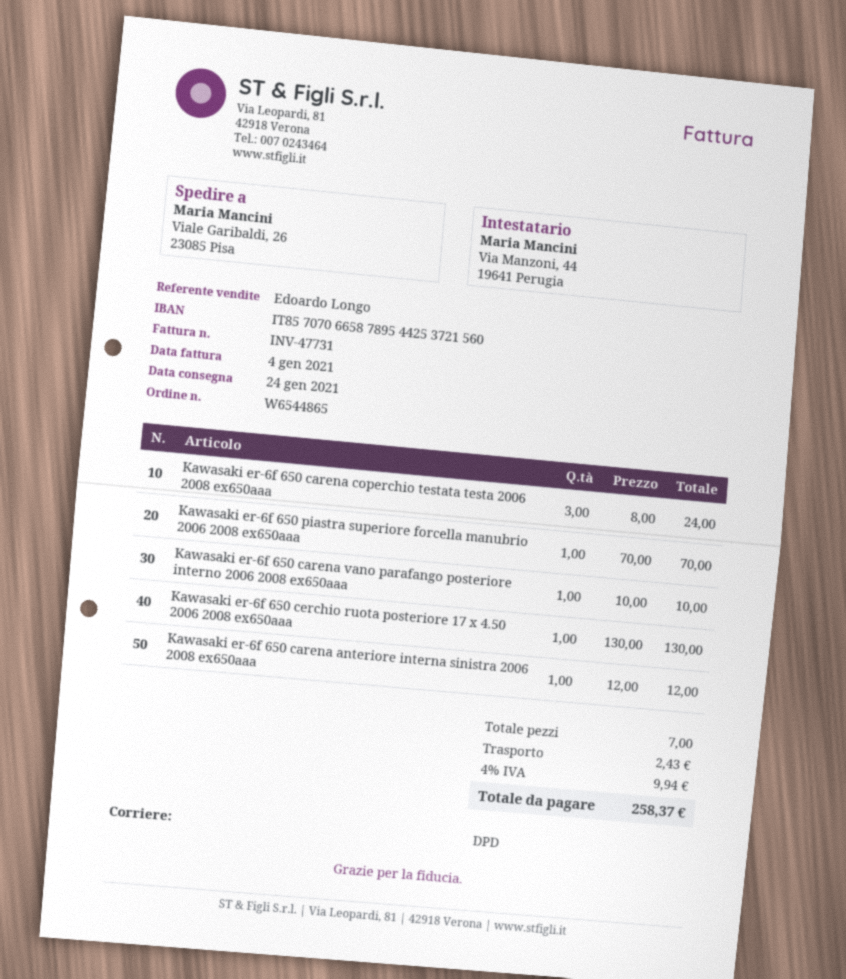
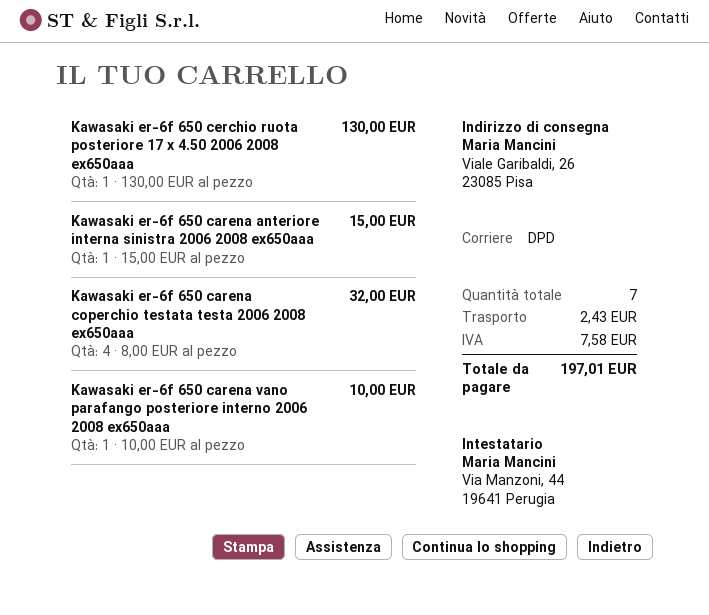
Kawasaki er-6f 650 carena coperchio testata testa 2006 2008 ex650aaa: 3 x 8.00 = 24.00 -> 4 x 8.00 = 32.00
Kawasaki er-6f 650 piastra superiore forcella manubrio 2006 2008 ex650aaa: 1 x 70.00 = 70.00 -> none
Kawasaki er-6f 650 carena anteriore interna sinistra 2006 2008 ex650aaa: 1 x 12.00 = 12.00 -> 1 x 15.00 = 15.00
tax: 9.94 -> 7.58
total: 258.37 -> 197.01

